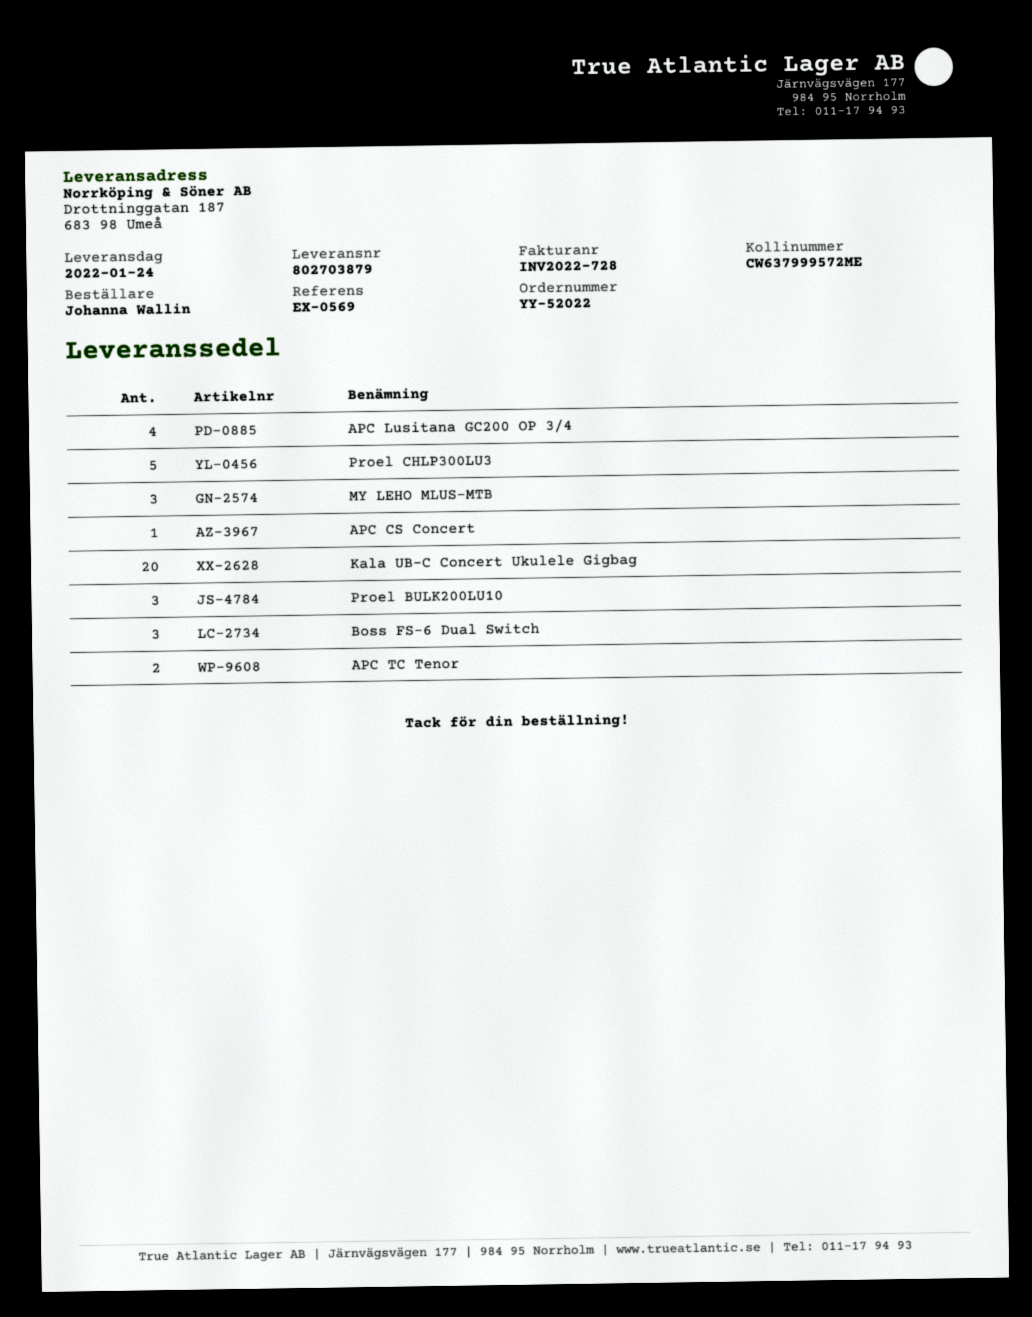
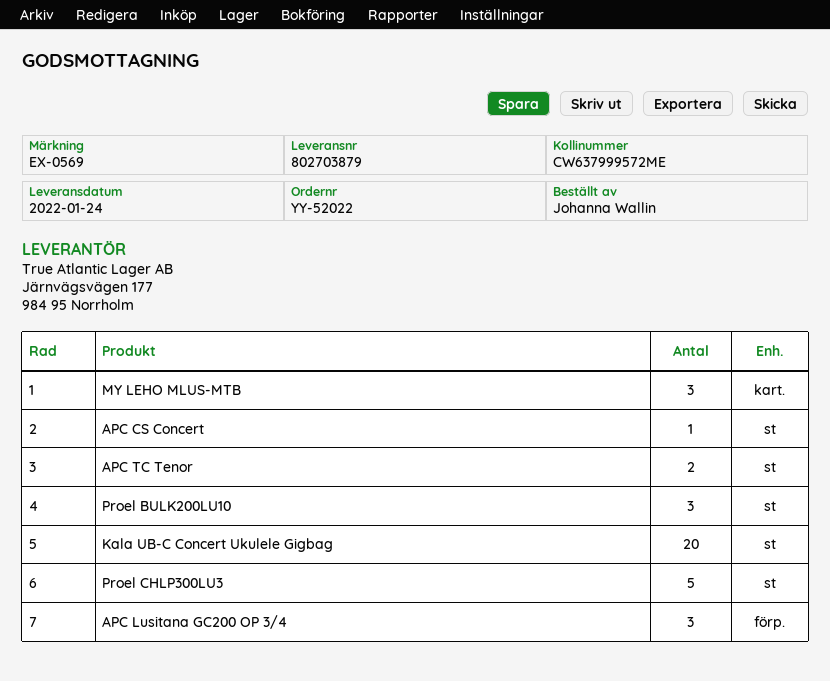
APC Lusitana GC200 OP 3/4: 4 -> 3
Boss FS-6 Dual Switch: 3 -> none

